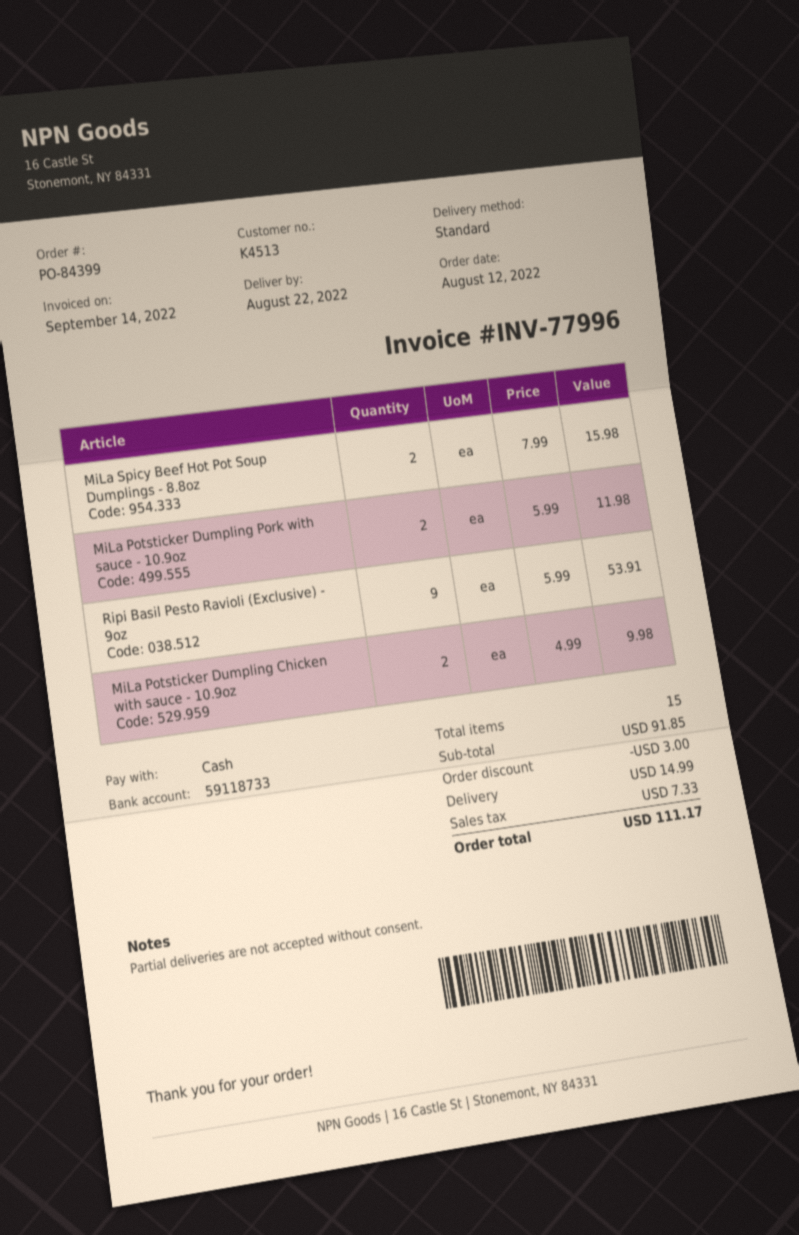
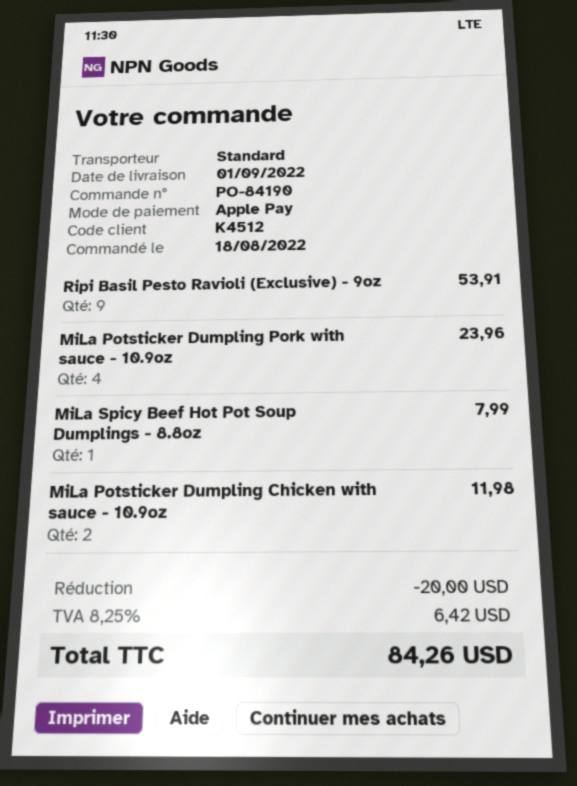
order number: PO-84399 -> PO-84190
order date: 2022-08-12 -> 2022-08-18
delivery date: 2022-08-22 -> 2022-09-01
customer number: K4513 -> K4512
payment method: cash -> Apple Pay
MiLa Spicy Beef Hot Pot Soup Dumplings - 8.8oz: 2 for 15.98 -> 1 for 7.99
MiLa Potsticker Dumpling Pork with sauce - 10.9oz: 2 for 11.98 -> 4 for 23.96
MiLa Potsticker Dumpling Chicken with sauce - 10.9oz: 2 for 9.98 -> 2 for 11.98
discount: 3.00 -> 20.00
shipping: 14.99 -> none
tax: 7.33 -> 6.42
total: 111.17 -> 84.26

